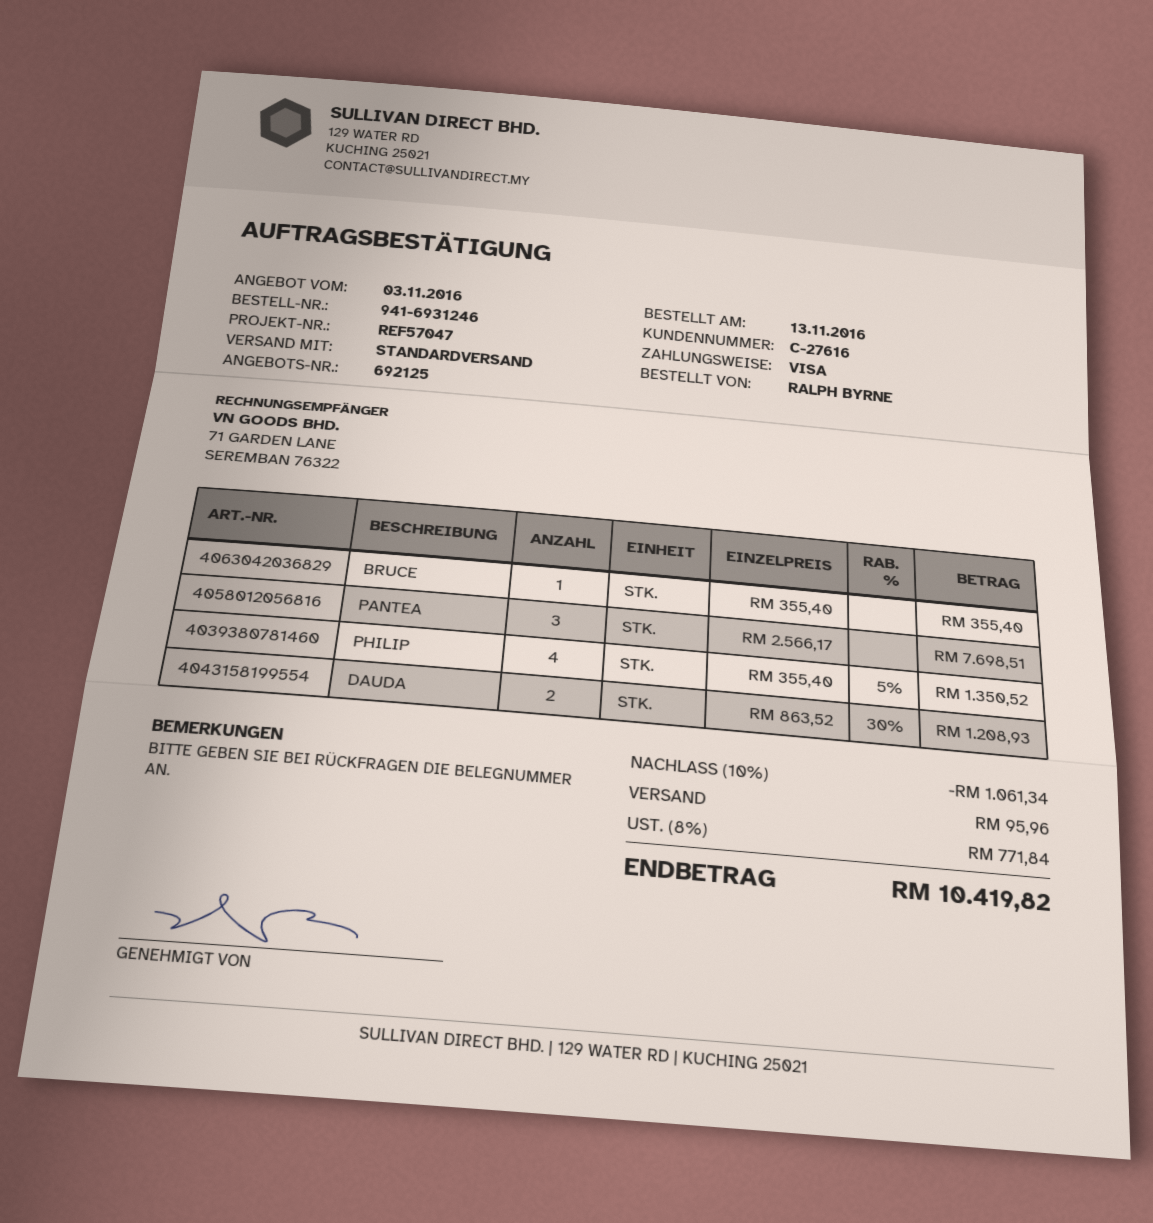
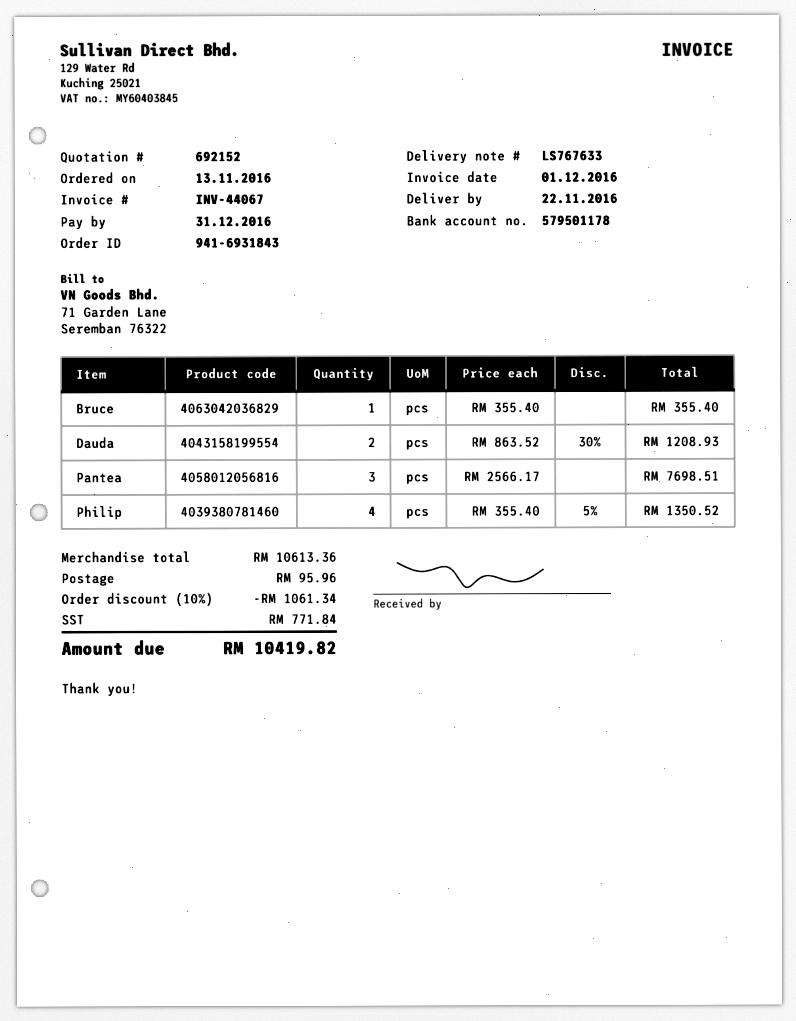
quote number: 692125 -> 692152
order number: 941-6931246 -> 941-6931843

